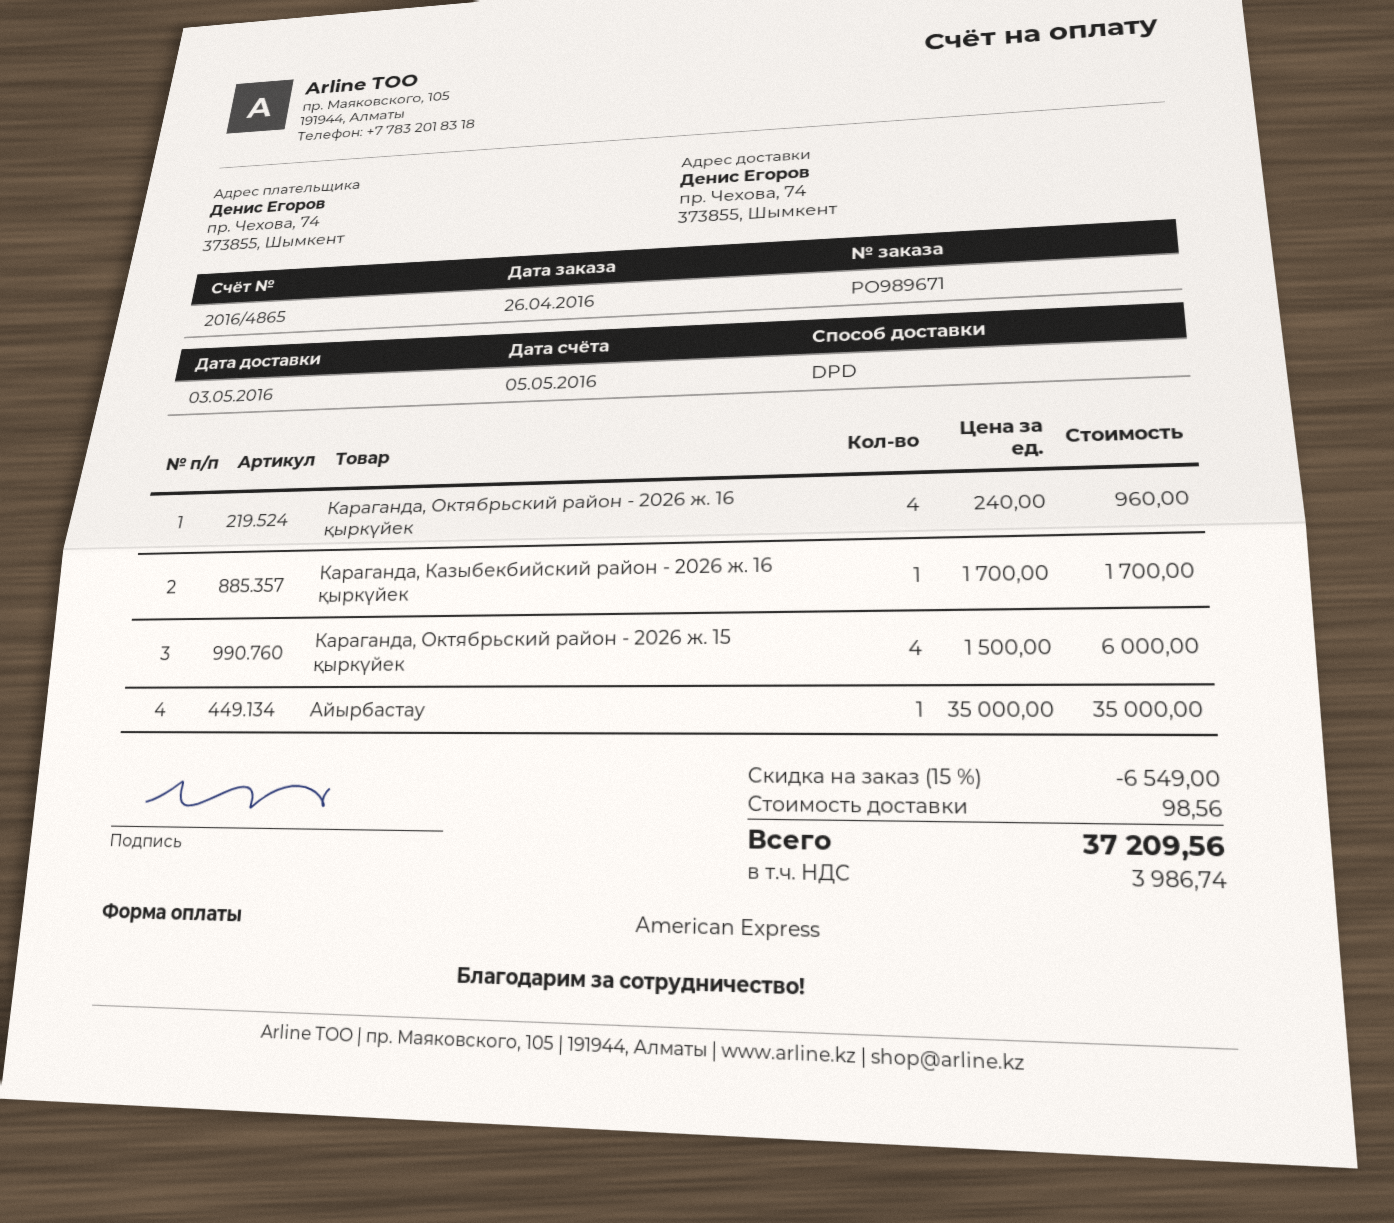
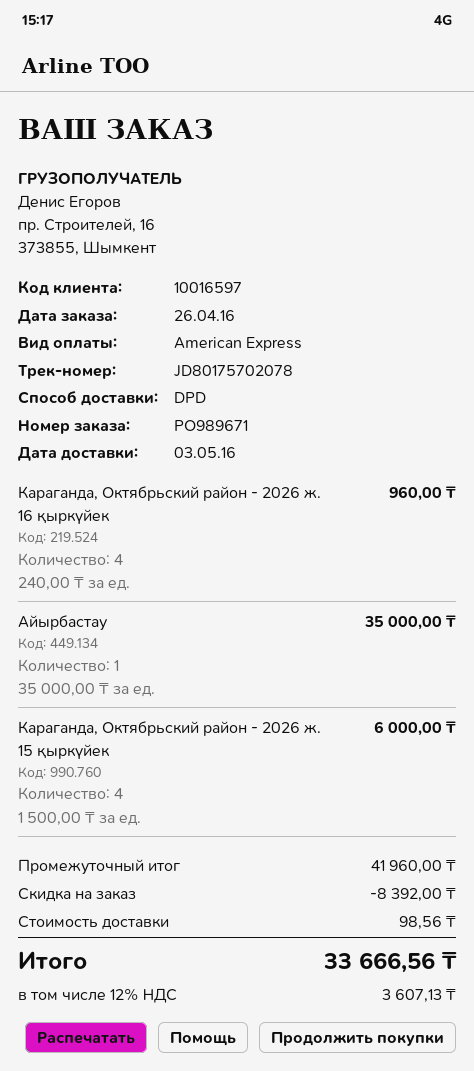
ship to: пр. Чехова, 74, 373855, Шымкент -> пр. Строителей, 16, 373855, Шымкент
Караганда, Казыбекбийский район - 2026 ж. 16 қыркүйек: 1 x 1700.00 = 1700.00 -> none
discount: 6549.00 -> 8392.00
tax: 3986.74 -> 3607.13
total: 37209.56 -> 33666.56

